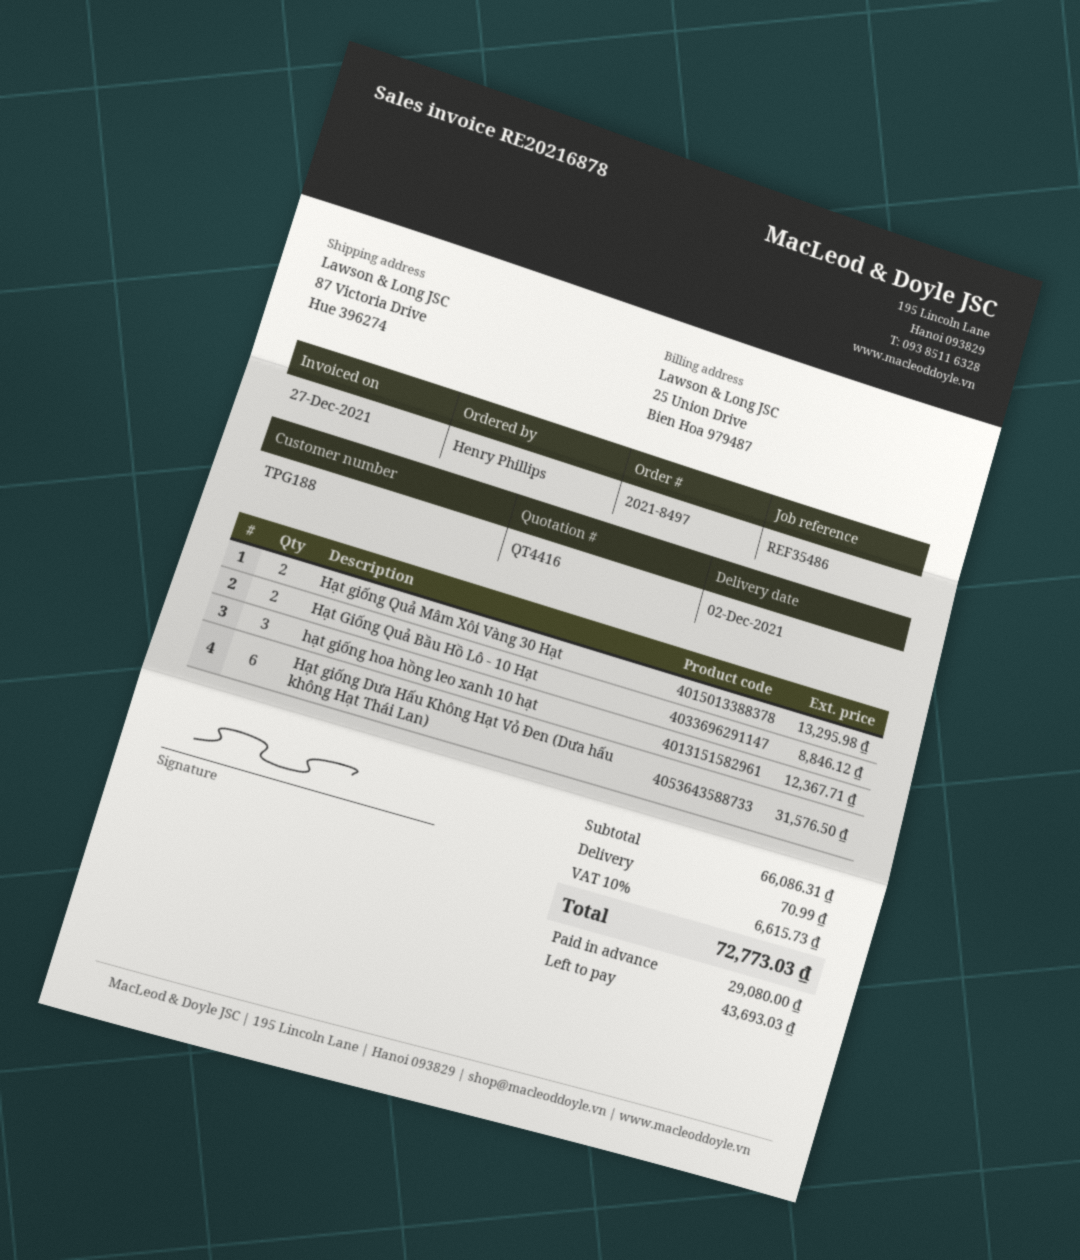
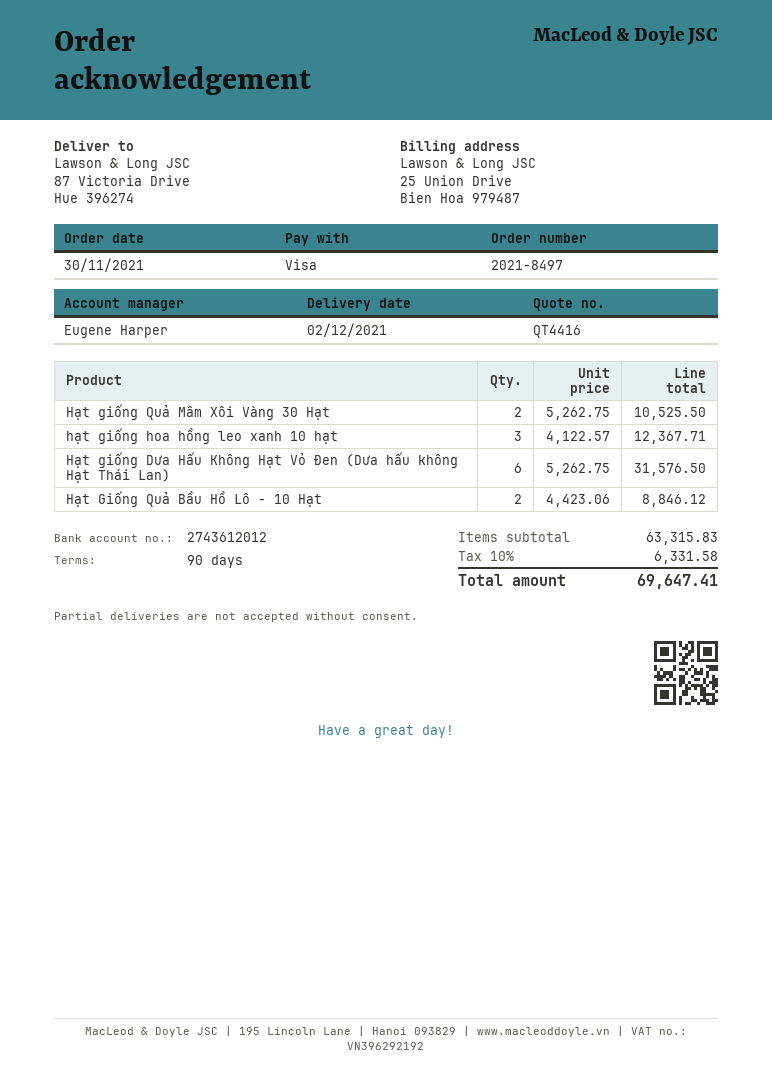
Hạt giống Quả Mâm Xôi Vàng 30 Hạt: 2 for 13295.98 -> 2 for 10525.50
subtotal: 66086.31 -> 63315.83
shipping: 70.99 -> none
tax: 10% = 6615.73 -> 10% = 6331.58
total: 72773.03 -> 69647.41

